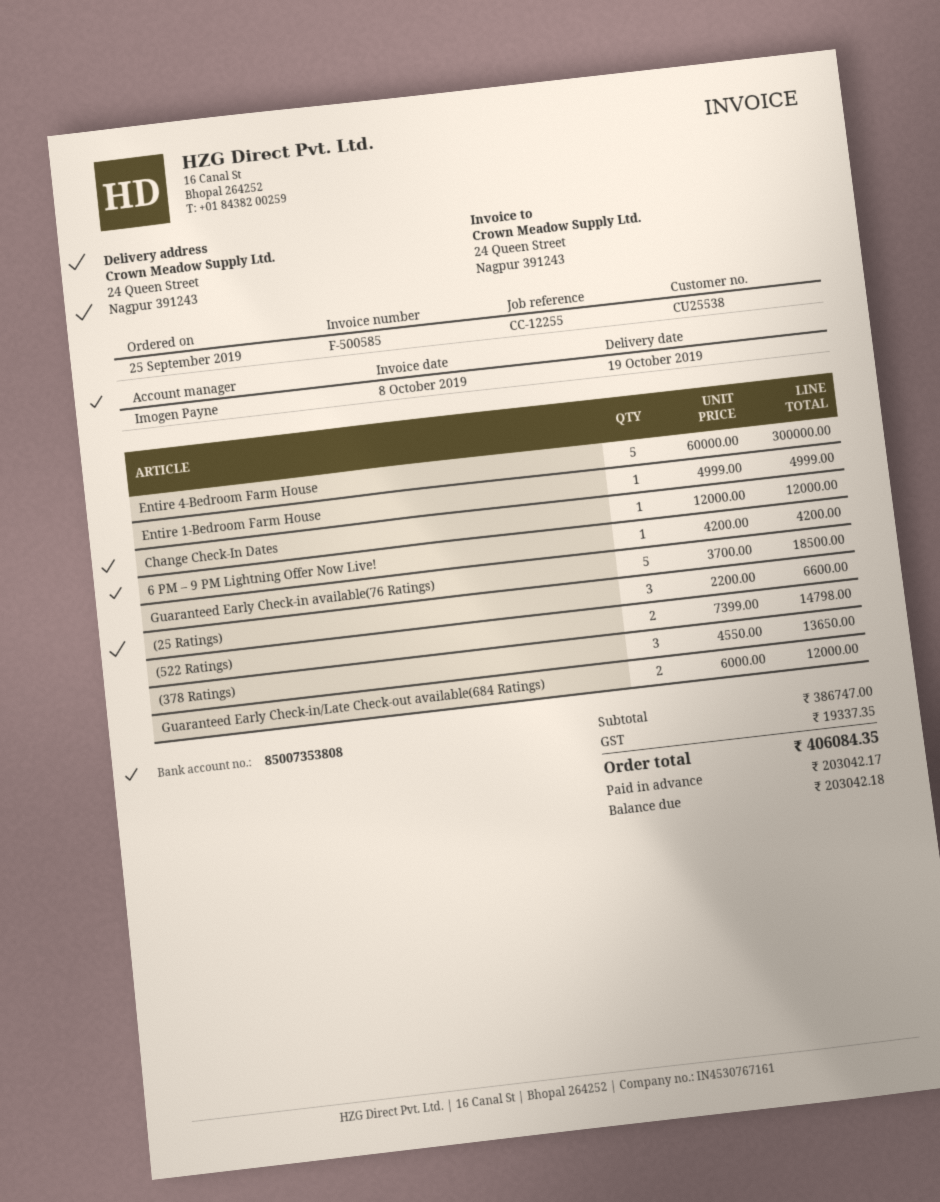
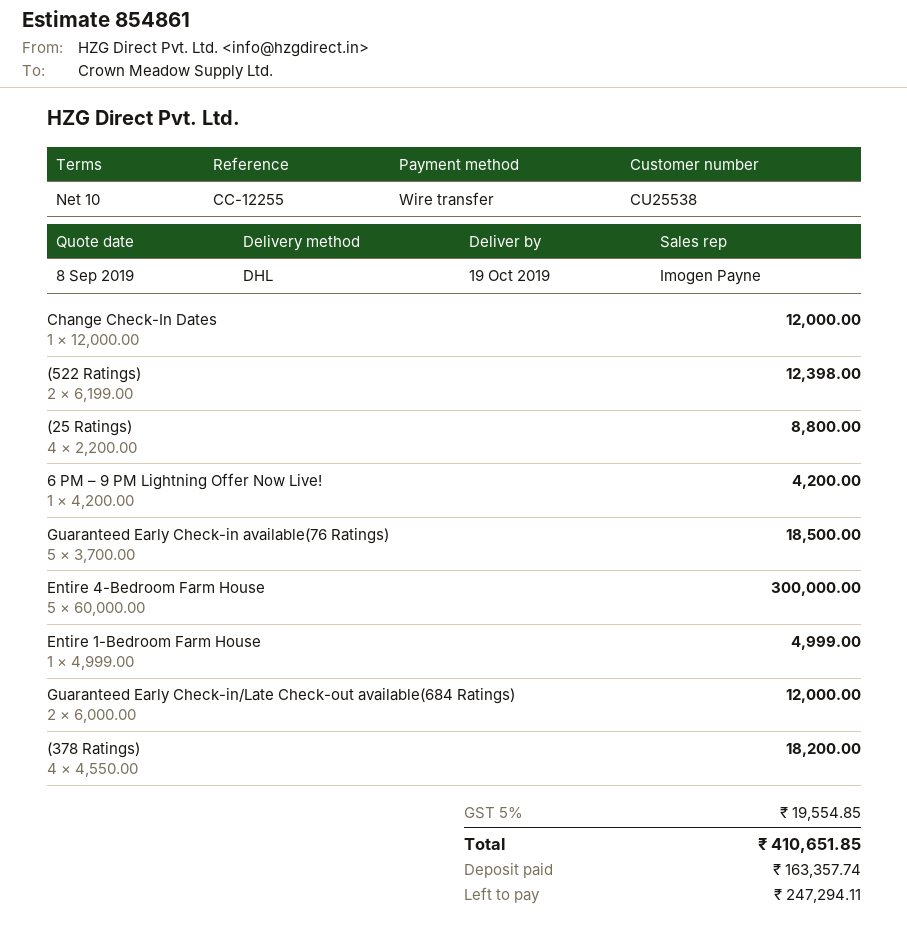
(25 Ratings): 3 x 2200.00 = 6600.00 -> 4 x 2200.00 = 8800.00
(522 Ratings): 2 x 7399.00 = 14798.00 -> 2 x 6199.00 = 12398.00
(378 Ratings): 3 x 4550.00 = 13650.00 -> 4 x 4550.00 = 18200.00
tax: 19337.35 -> 19554.85
total: 406084.35 -> 410651.85
deposit: 203042.17 -> 163357.74
balance: 203042.18 -> 247294.11

